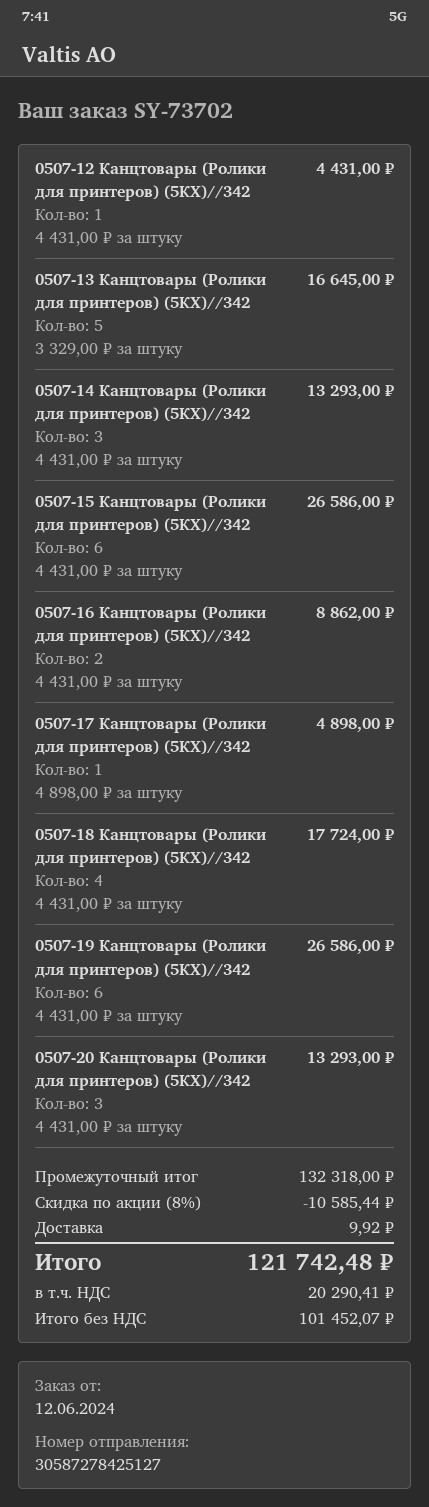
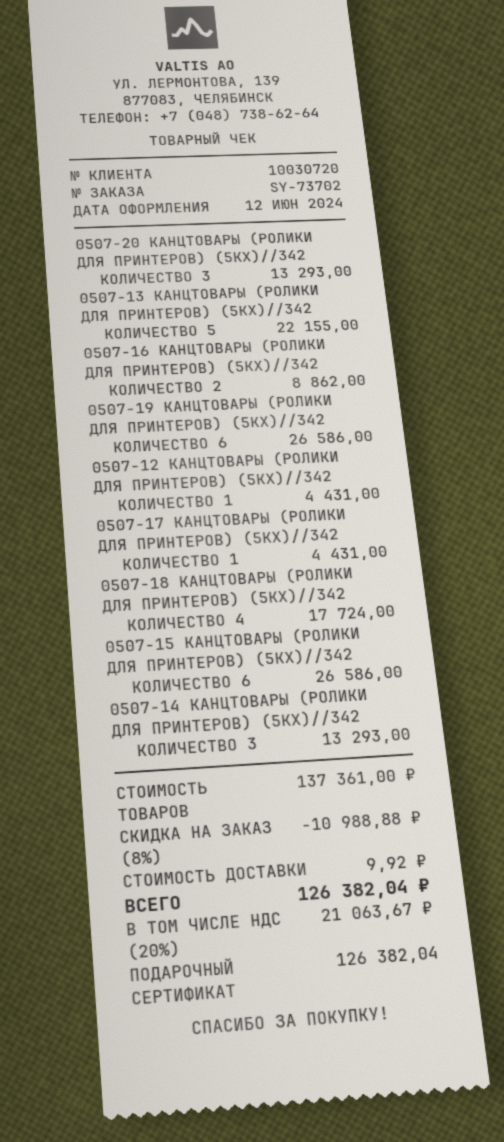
0507-13 Канцтовары (Ролики для принтеров) (5КХ)//342: 5 for 16645.00 -> 5 for 22155.00
0507-17 Канцтовары (Ролики для принтеров) (5КХ)//342: 1 for 4898.00 -> 1 for 4431.00
subtotal: 132318.00 -> 137361.00
discount: 8% = 10585.44 -> 8% = 10988.88
tax: 20290.41 -> 21063.67
total: 121742.48 -> 126382.04

